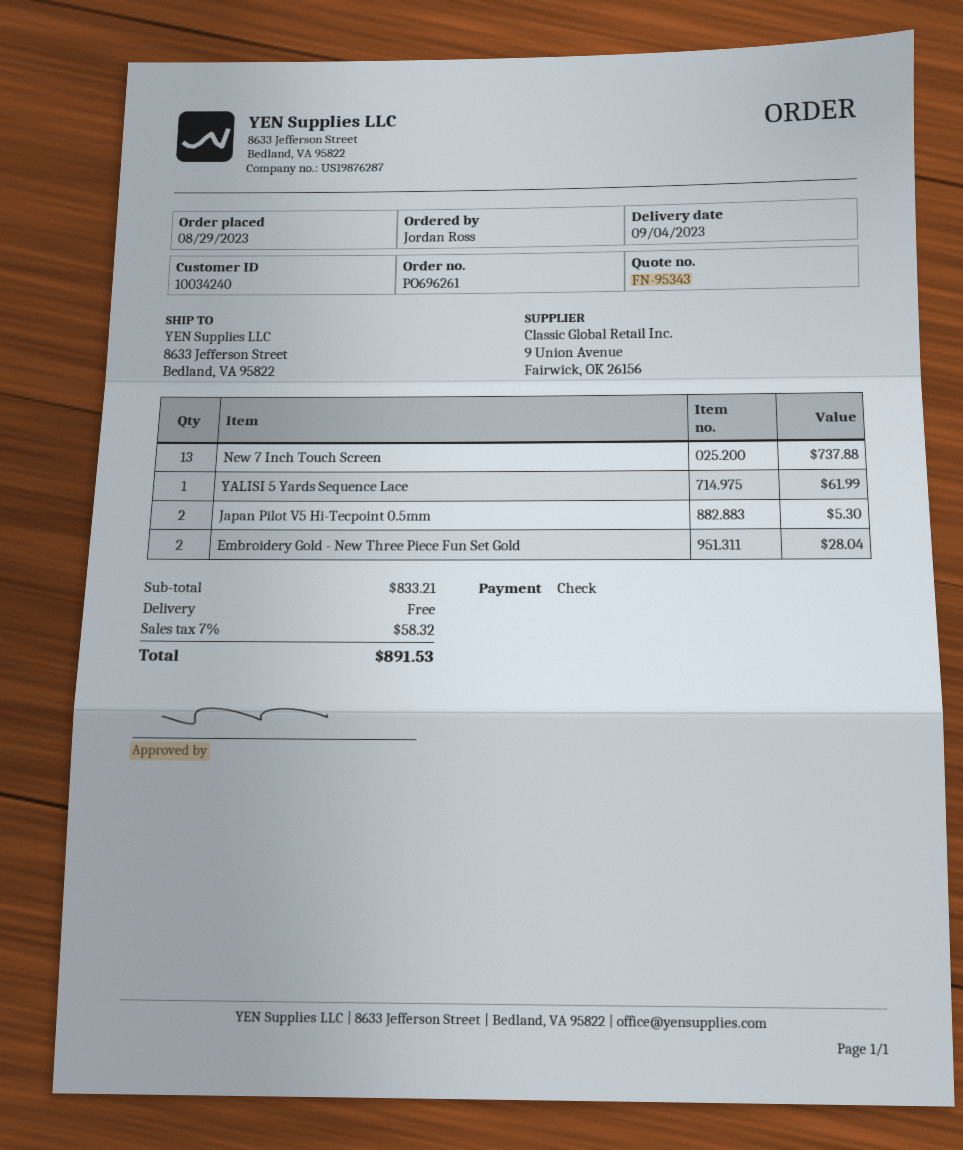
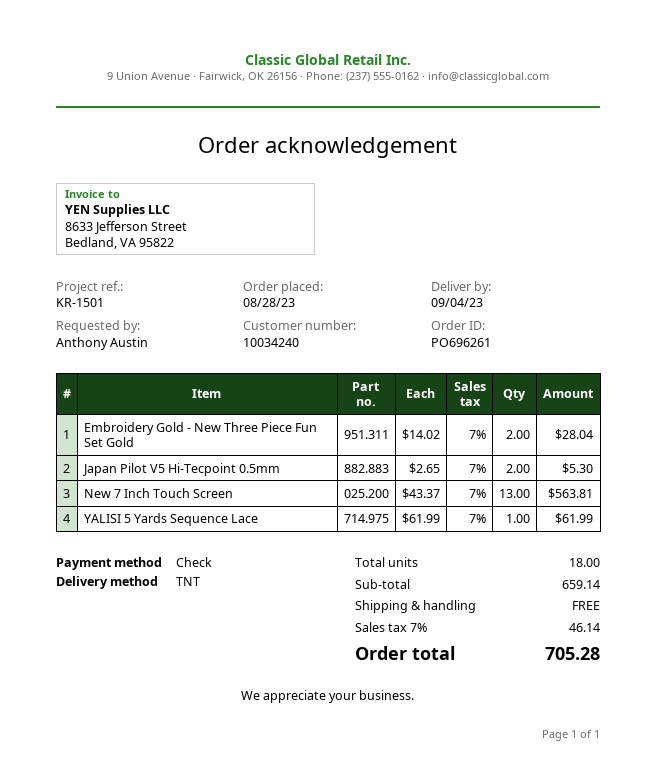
order date: 2023-08-29 -> 2023-08-28
ordered by: Jordan Ross -> Anthony Austin
New 7 Inch Touch Screen: 13 for 737.88 -> 13 for 563.81
subtotal: 833.21 -> 659.14
tax: 7% = 58.32 -> 7% = 46.14
total: 891.53 -> 705.28

